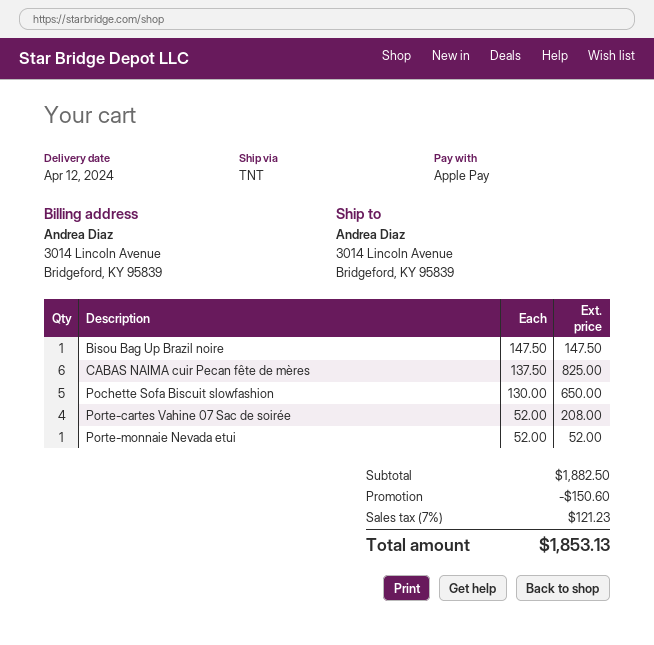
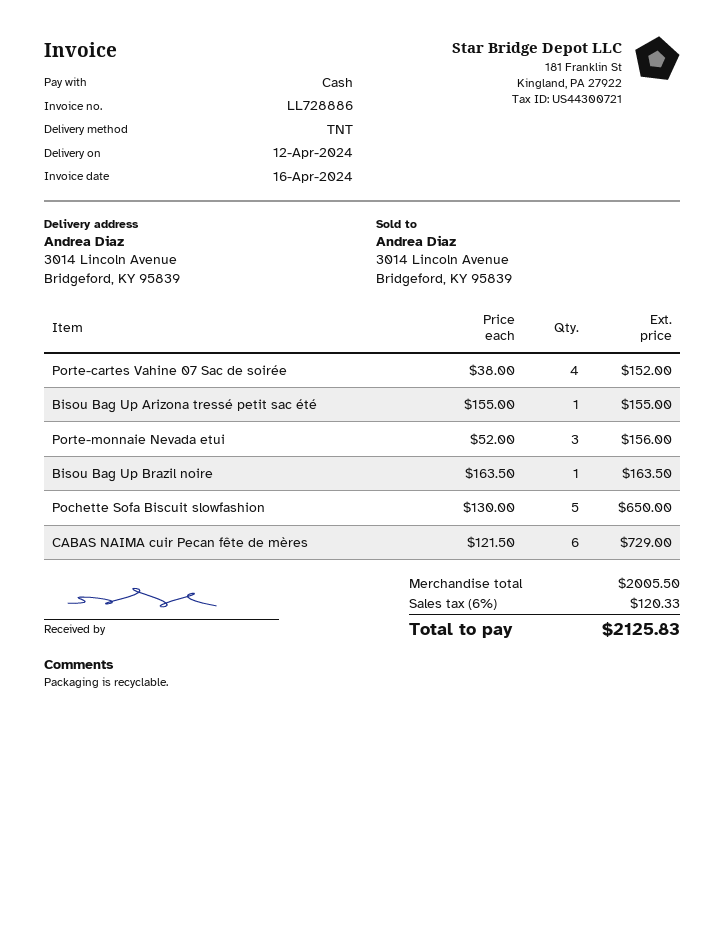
payment method: Apple Pay -> cash
Bisou Bag Up Brazil noire: 1 x 147.50 = 147.50 -> 1 x 163.50 = 163.50
CABAS NAIMA cuir Pecan fête de mères: 6 x 137.50 = 825.00 -> 6 x 121.50 = 729.00
Porte-cartes Vahine 07 Sac de soirée: 4 x 52.00 = 208.00 -> 4 x 38.00 = 152.00
Porte-monnaie Nevada etui: 1 x 52.00 = 52.00 -> 3 x 52.00 = 156.00
Bisou Bag Up Arizona tressé petit sac été: none -> 1 x 155.00 = 155.00
subtotal: 1882.50 -> 2005.50
discount: 150.60 -> none
tax: 7% = 121.23 -> 6% = 120.33
total: 1853.13 -> 2125.83

